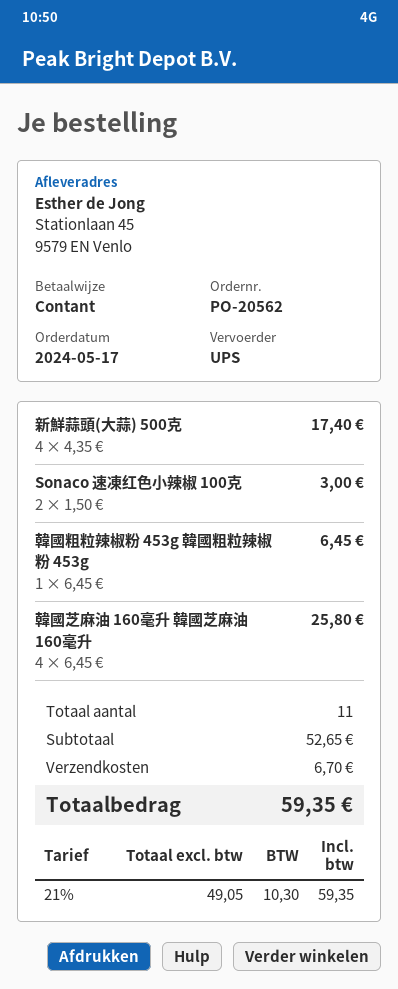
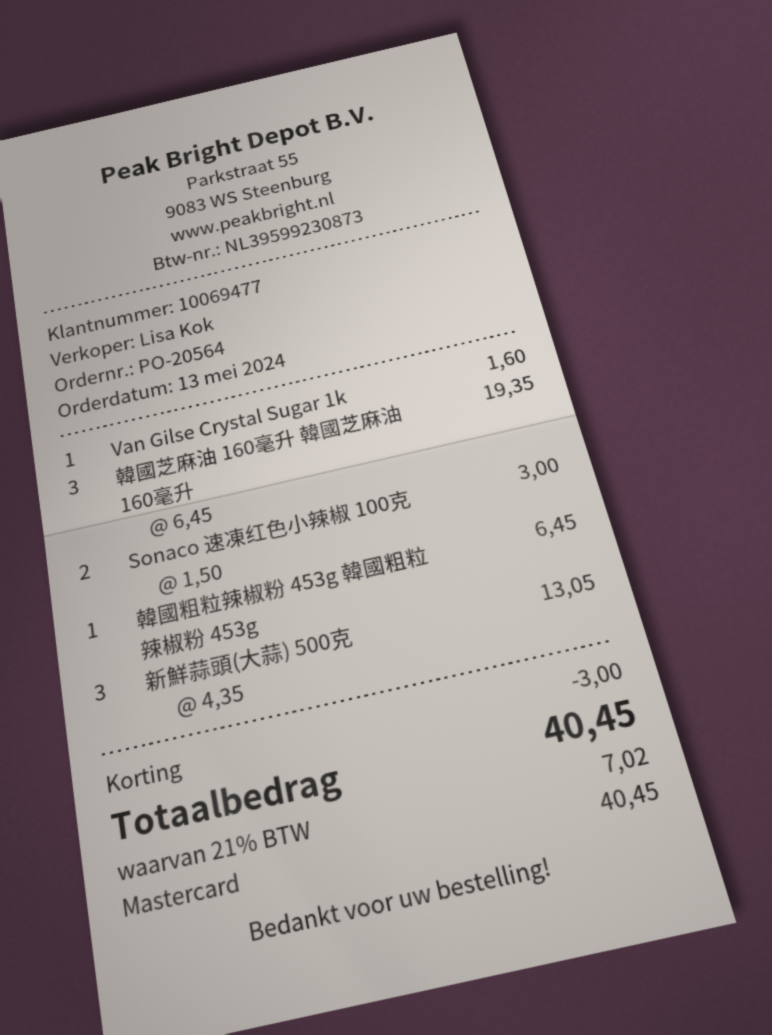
order number: PO-20562 -> PO-20564
order date: 2024-05-17 -> 2024-05-13
payment method: cash -> Mastercard
新鮮蒜頭(大蒜) 500克: 4 x 4.35 = 17.40 -> 3 x 4.35 = 13.05
韓國芝麻油 160毫升 韓國芝麻油 160毫升: 4 x 6.45 = 25.80 -> 3 x 6.45 = 19.35
Van Gilse Crystal Sugar 1k: none -> 1 x 1.60 = 1.60
discount: none -> 3.00
shipping: 6.70 -> none
tax: 21% = 10.30 -> 21% = 7.02
total: 59.35 -> 40.45

